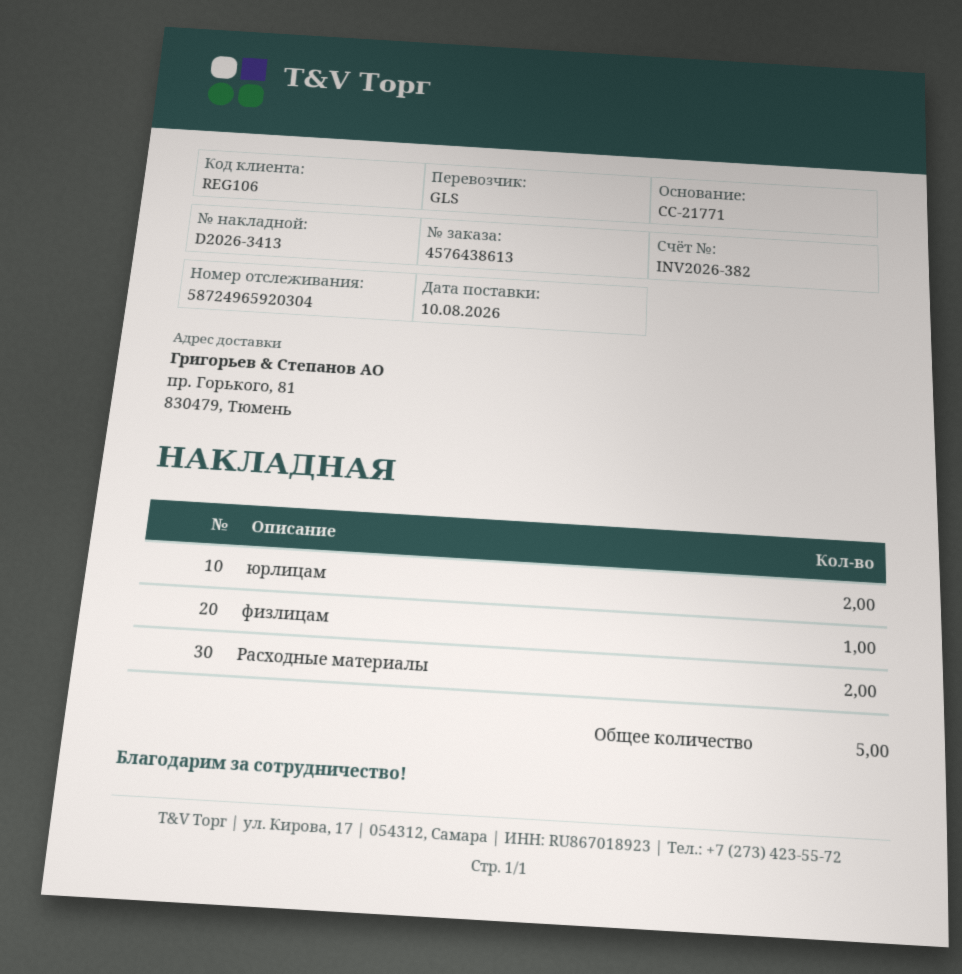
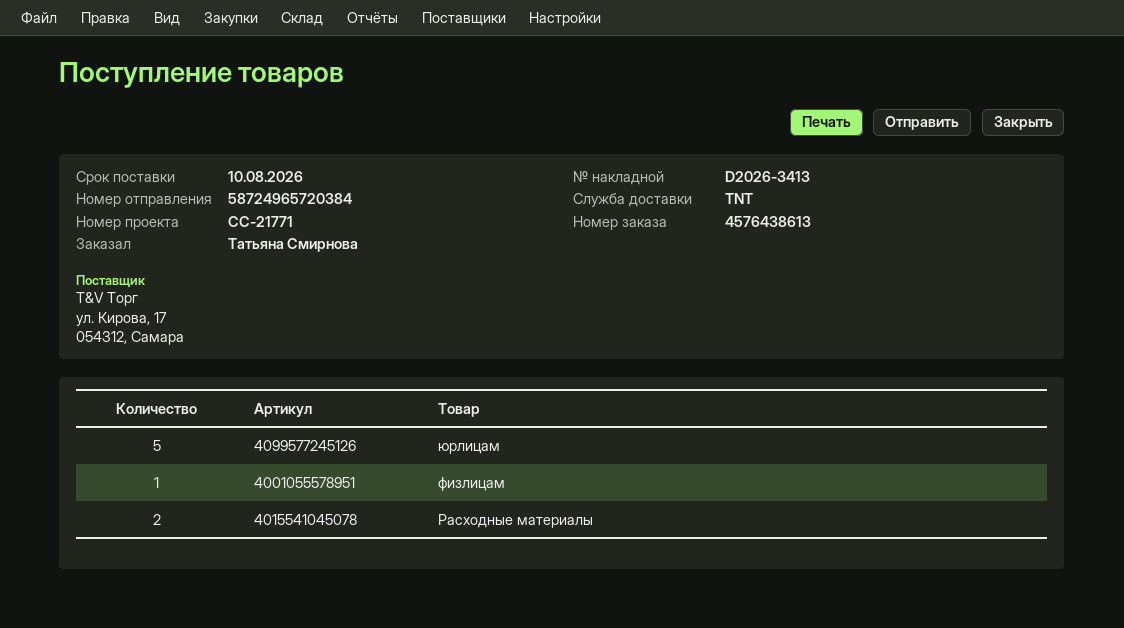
shipping method: GLS -> TNT
tracking number: 58724965920304 -> 58724965720384
юрлицам: 2 -> 5

